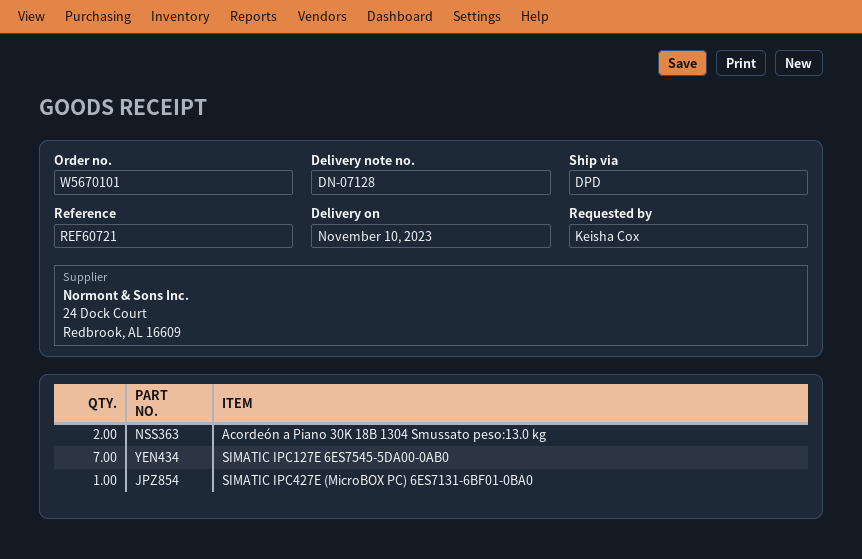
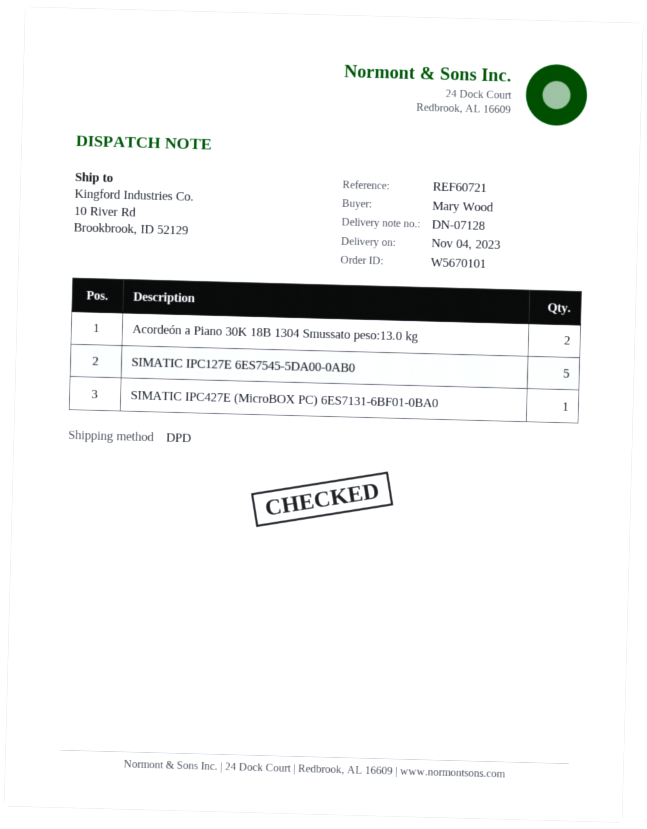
delivery date: 2023-11-10 -> 2023-11-04
ordered by: Keisha Cox -> Mary Wood
SIMATIC IPC127E 6ES7545-5DA00-0AB0: 7 -> 5

